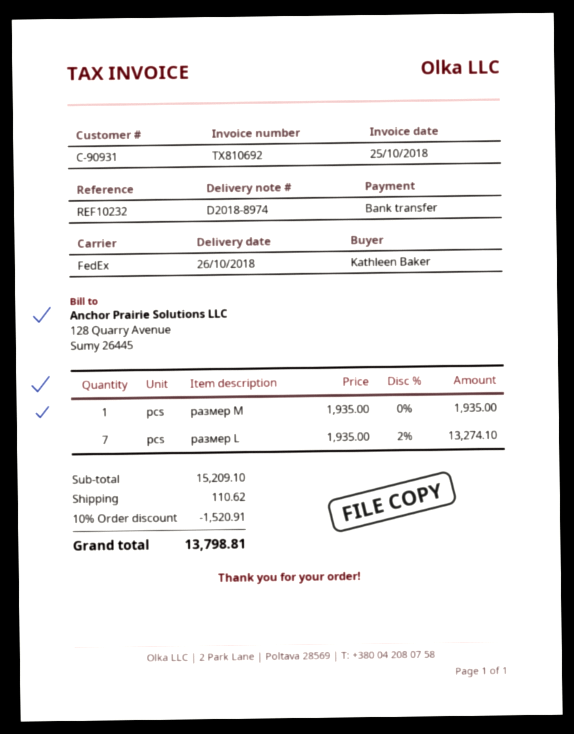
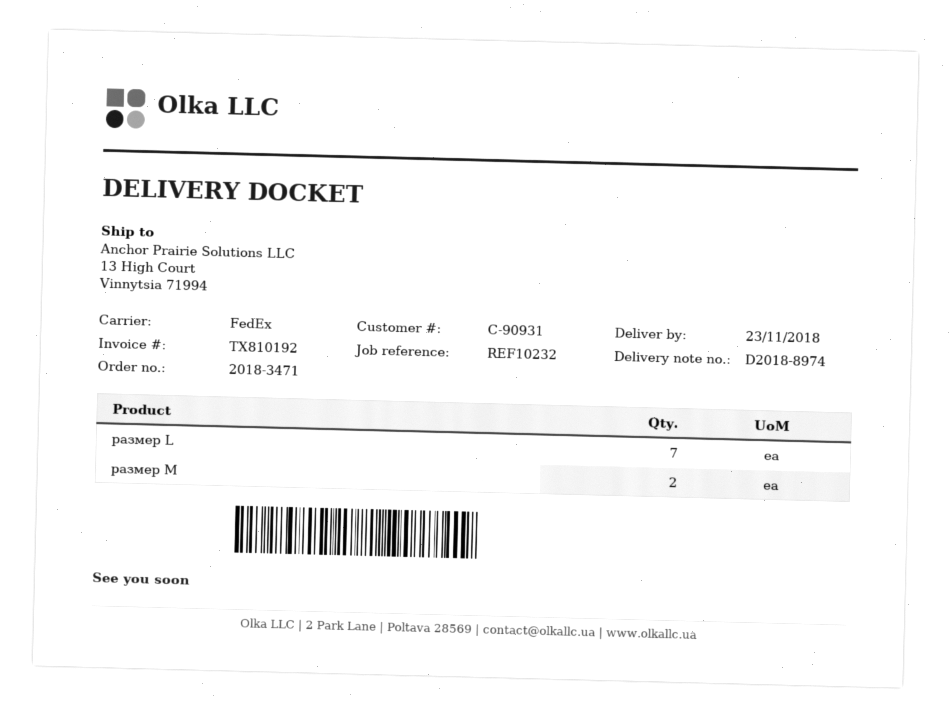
delivery date: 2018-10-26 -> 2018-11-23
invoice number: TX810692 -> TX810192
размер M: 1 -> 2

